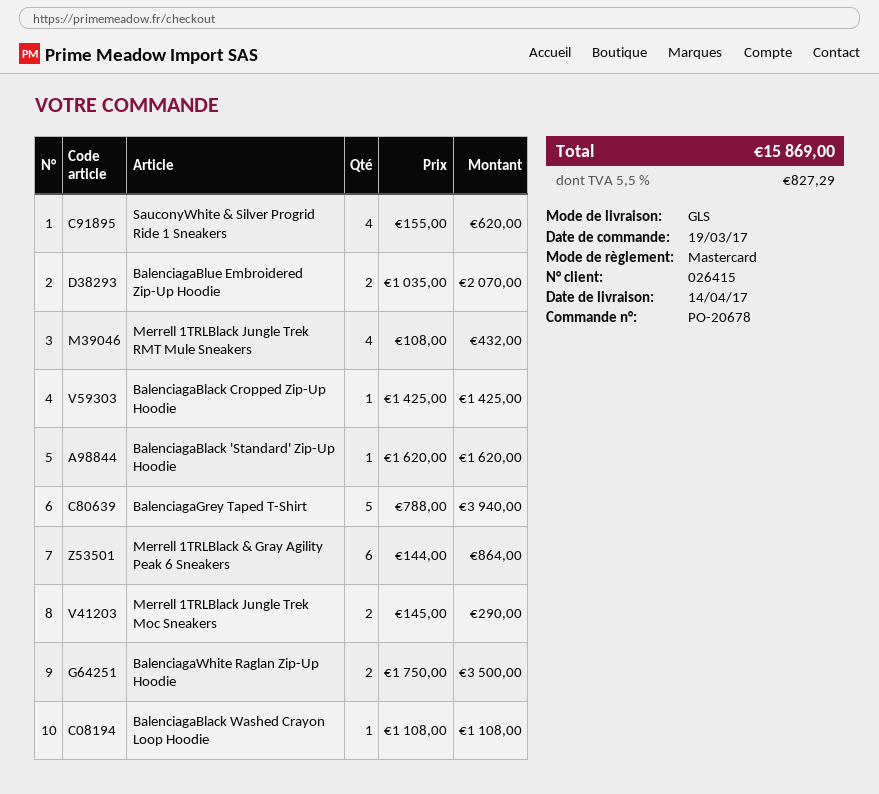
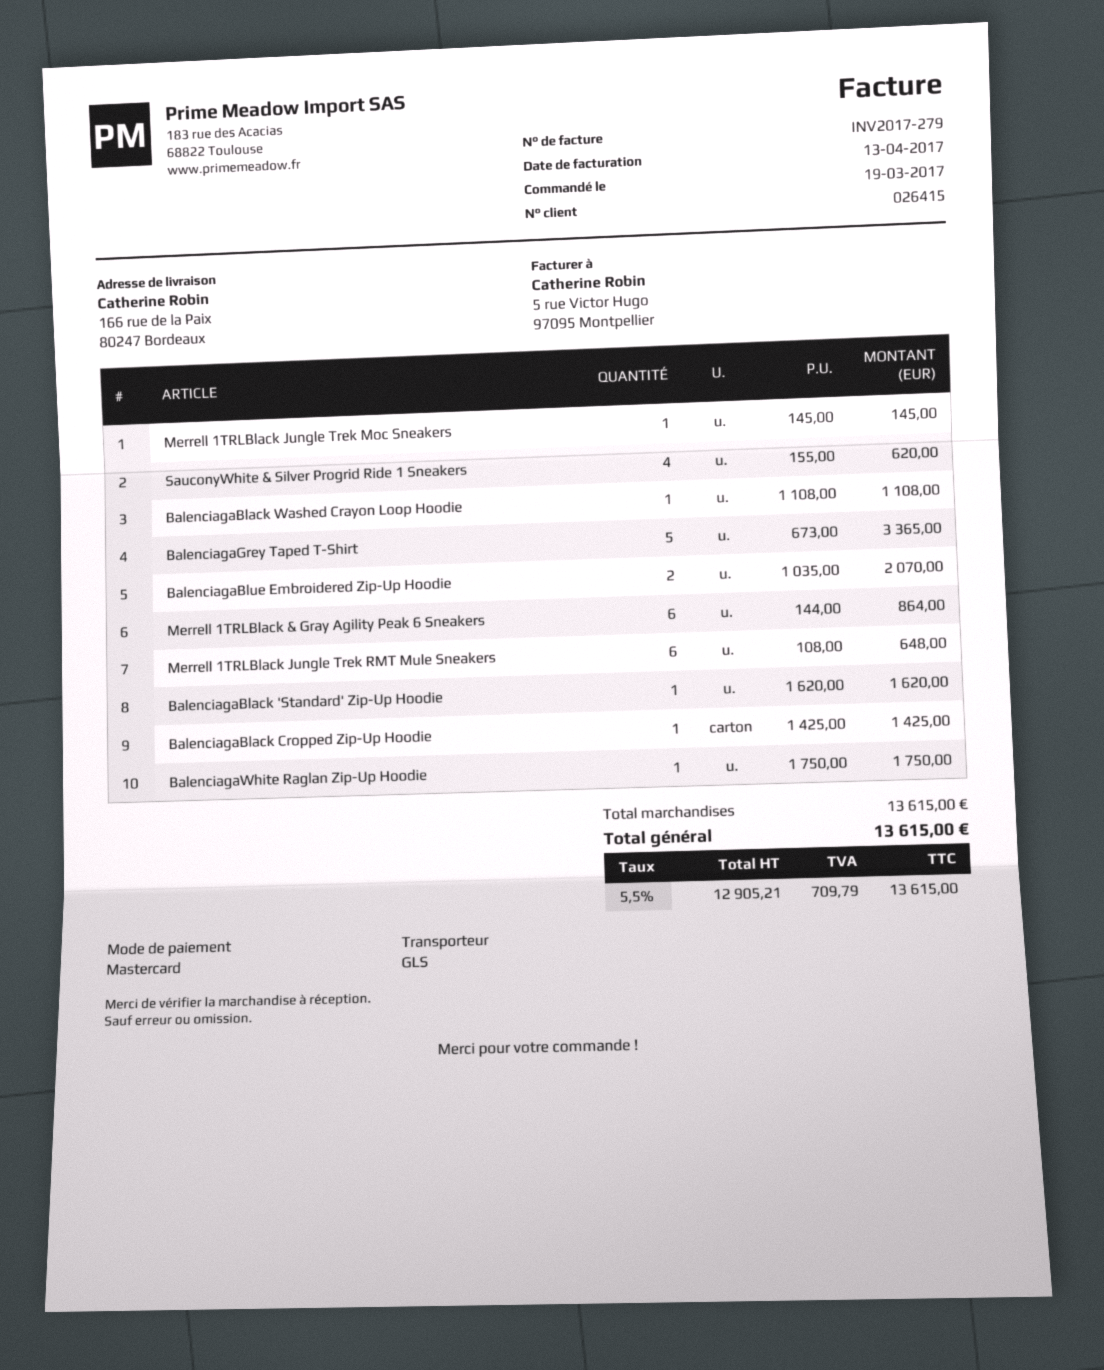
Merrell 1TRLBlack Jungle Trek RMT Mule Sneakers: 4 x 108.00 = 432.00 -> 6 x 108.00 = 648.00
BalenciagaGrey Taped T-Shirt: 5 x 788.00 = 3940.00 -> 5 x 673.00 = 3365.00
Merrell 1TRLBlack Jungle Trek Moc Sneakers: 2 x 145.00 = 290.00 -> 1 x 145.00 = 145.00
BalenciagaWhite Raglan Zip-Up Hoodie: 2 x 1750.00 = 3500.00 -> 1 x 1750.00 = 1750.00
tax: 5.5% = 827.29 -> 5.5% = 709.79
total: 15869.00 -> 13615.00

